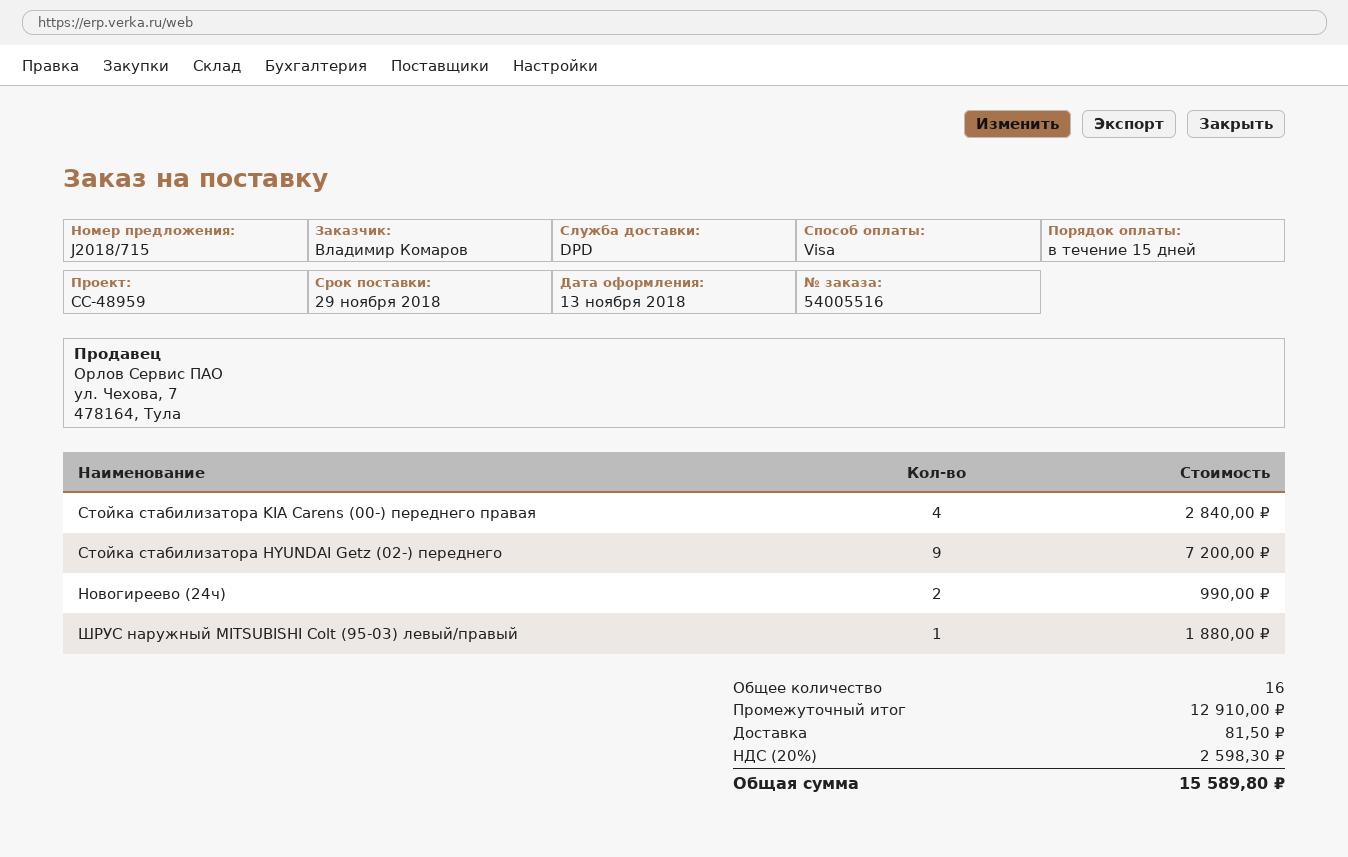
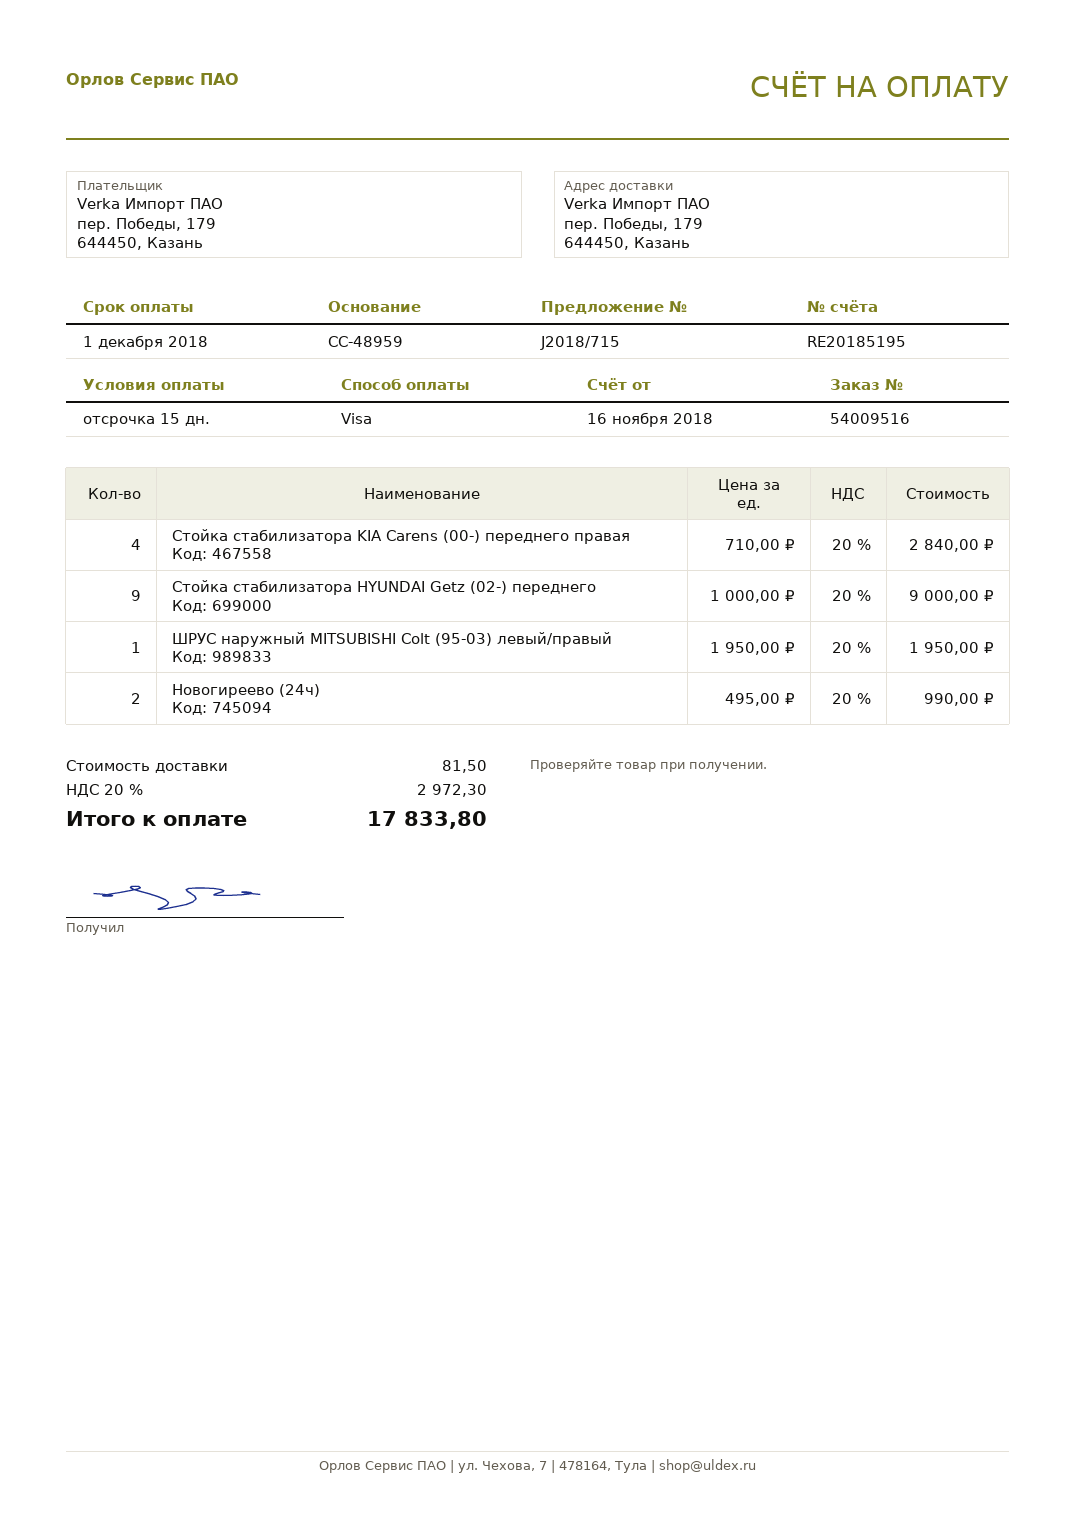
order number: 54005516 -> 54009516
Стойка стабилизатора HYUNDAI Getz (02-) переднего: 9 for 7200.00 -> 9 for 9000.00
ШРУС наружный MITSUBISHI Colt (95-03) левый/правый: 1 for 1880.00 -> 1 for 1950.00
tax: 20% = 2598.30 -> 20% = 2972.30
total: 15589.80 -> 17833.80

